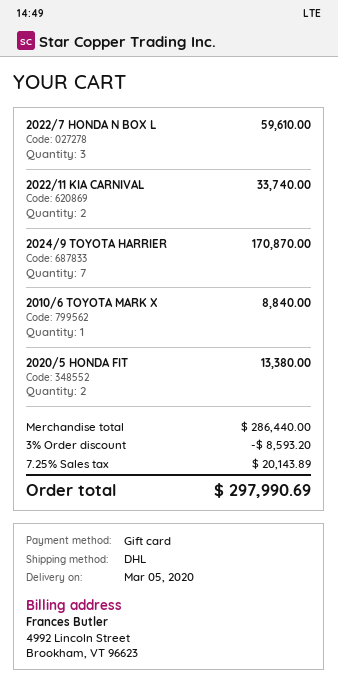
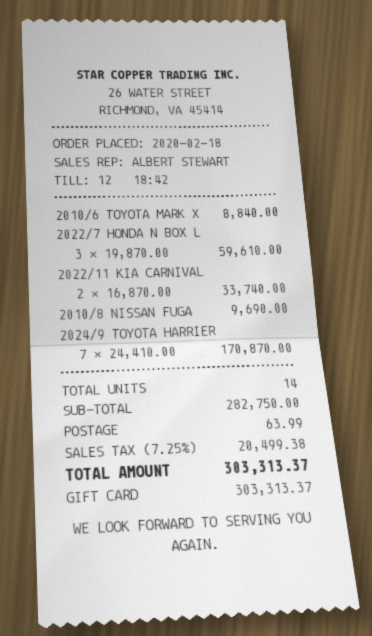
2020/5 HONDA FIT: 2 for 13380.00 -> none
2010/8 NISSAN FUGA: none -> 1 for 9690.00
subtotal: 286440.00 -> 282750.00
discount: 3% = 8593.20 -> none
shipping: none -> 63.99
tax: 7.25% = 20143.89 -> 7.25% = 20499.38
total: 297990.69 -> 303313.37

